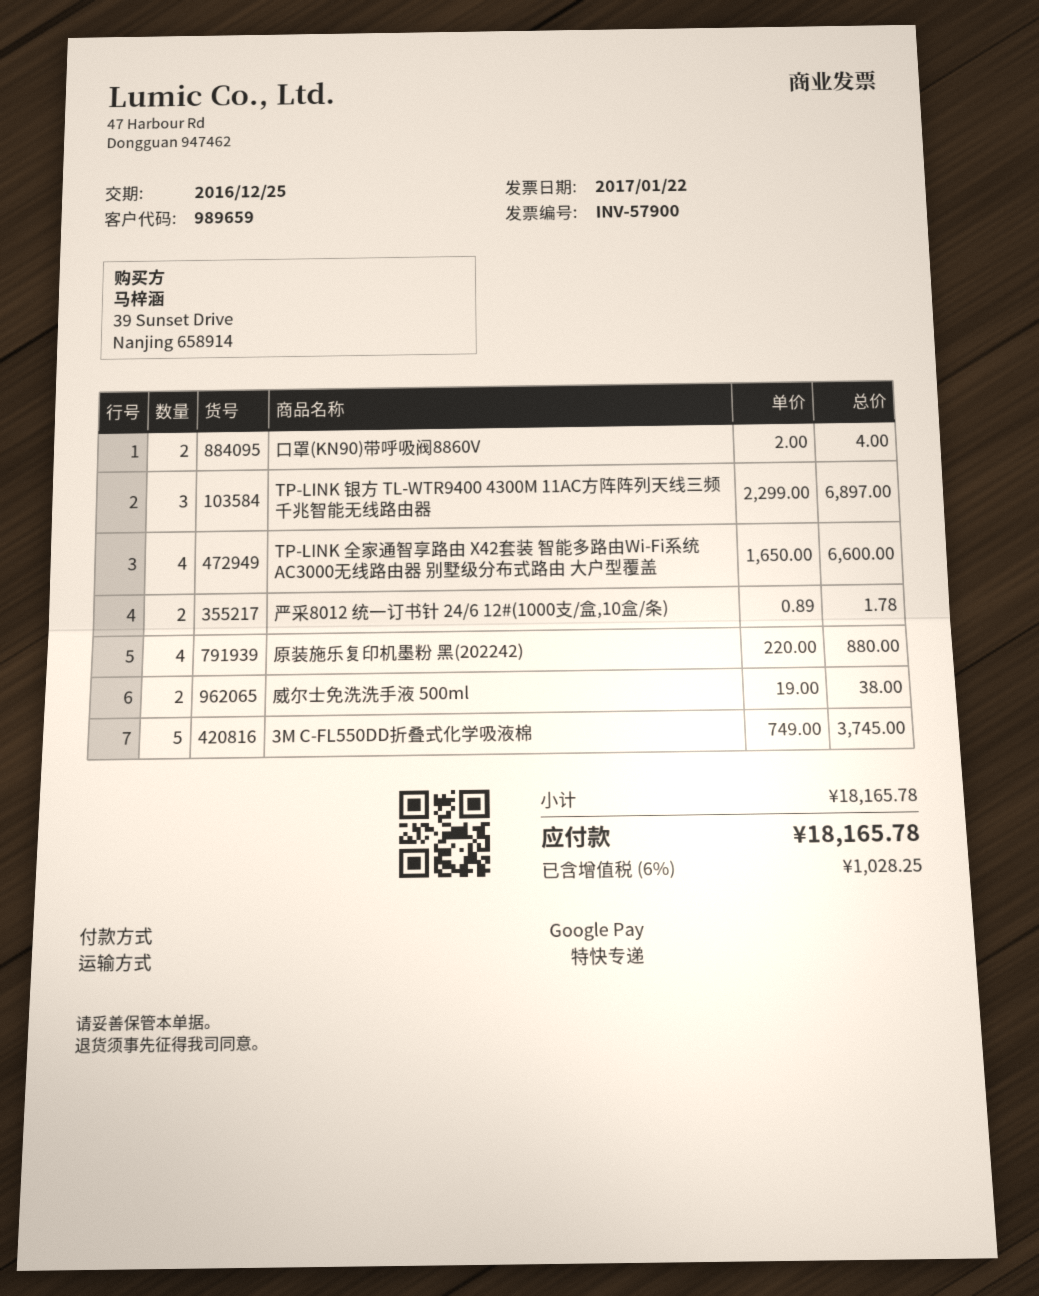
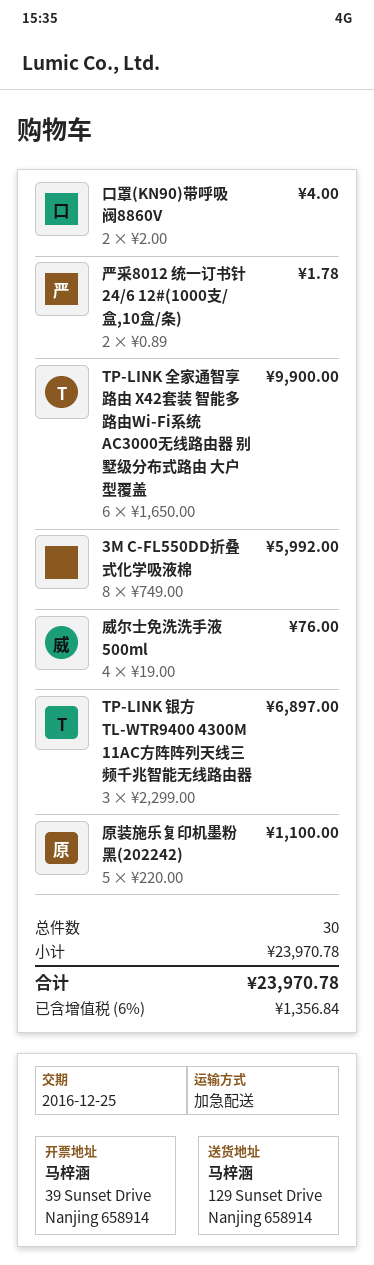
TP-LINK 全家通智享路由 X42套装 智能多路由Wi-Fi系统 AC3000无线路由器 别墅级分布式路由 大户型覆盖: 4 x 1650.00 = 6600.00 -> 6 x 1650.00 = 9900.00
原装施乐复印机墨粉 黑(202242): 4 x 220.00 = 880.00 -> 5 x 220.00 = 1100.00
威尔士免洗洗手液 500ml: 2 x 19.00 = 38.00 -> 4 x 19.00 = 76.00
3M C-FL550DD折叠式化学吸液棉: 5 x 749.00 = 3745.00 -> 8 x 749.00 = 5992.00
subtotal: 18165.78 -> 23970.78
tax: 6% = 1028.25 -> 6% = 1356.84
total: 18165.78 -> 23970.78

